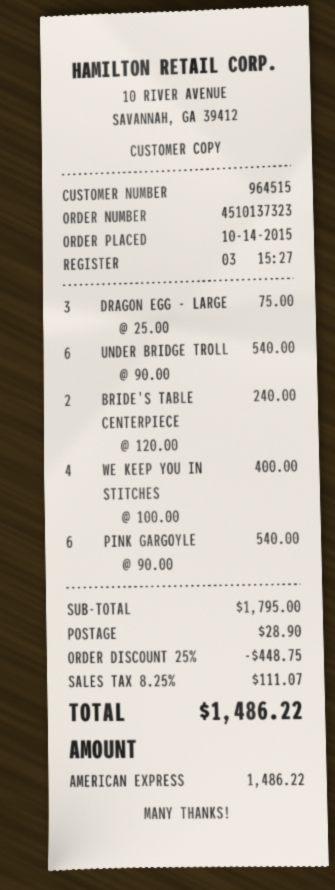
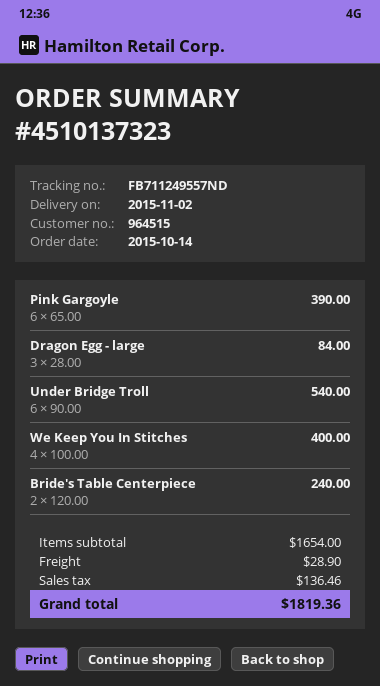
DRAGON EGG - LARGE: 3 x 25.00 = 75.00 -> 3 x 28.00 = 84.00
PINK GARGOYLE: 6 x 90.00 = 540.00 -> 6 x 65.00 = 390.00
subtotal: 1795.00 -> 1654.00
discount: 25% = 448.75 -> none
tax: 111.07 -> 136.46
total: 1486.22 -> 1819.36

